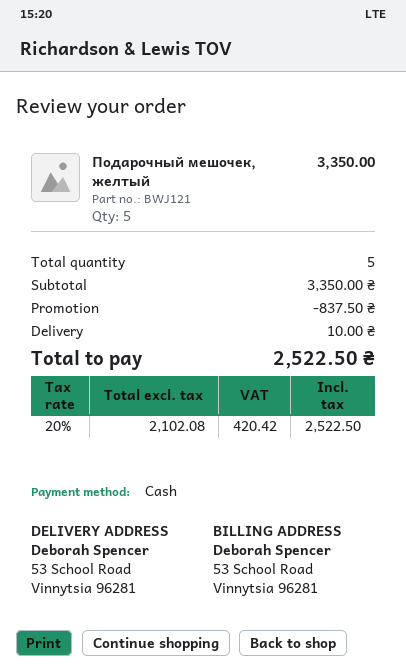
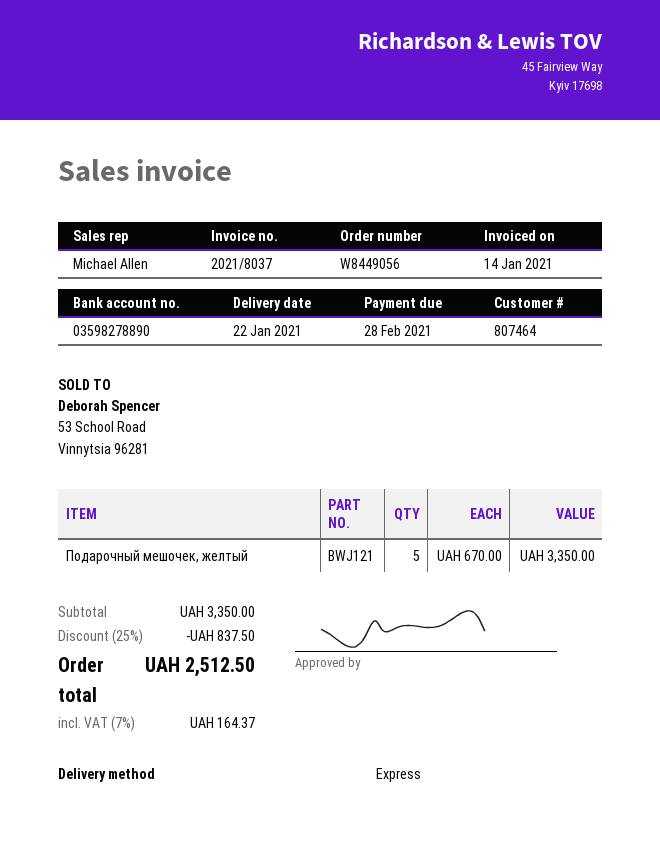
shipping: 10.00 -> none
tax: 20% = 420.42 -> 7% = 164.37
total: 2522.50 -> 2512.50

